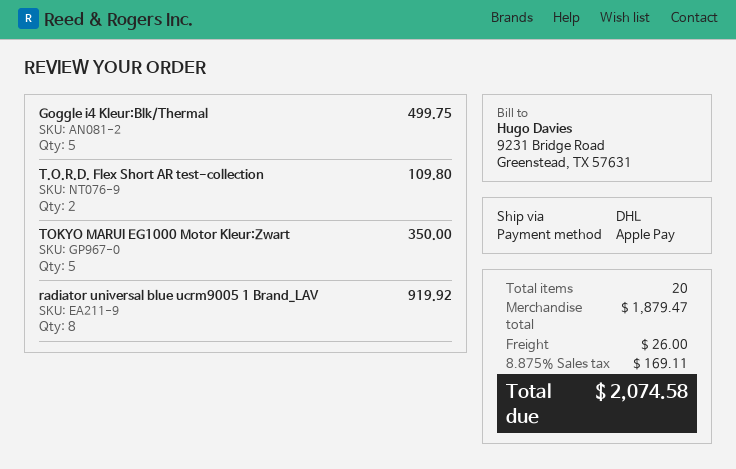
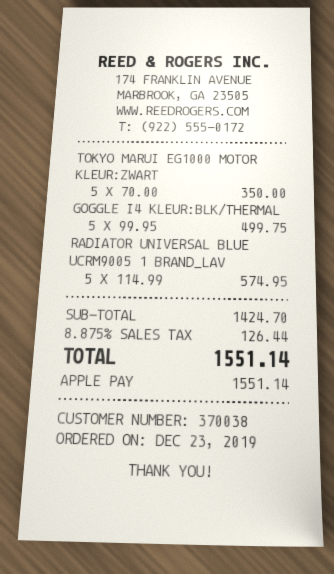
T.O.R.D. Flex Short AR test-collection: 2 for 109.80 -> none
radiator universal blue ucrm9005 1 Brand_LAV: 8 for 919.92 -> 5 for 574.95
subtotal: 1879.47 -> 1424.70
shipping: 26.00 -> none
tax: 8.875% = 169.11 -> 8.875% = 126.44
total: 2074.58 -> 1551.14

